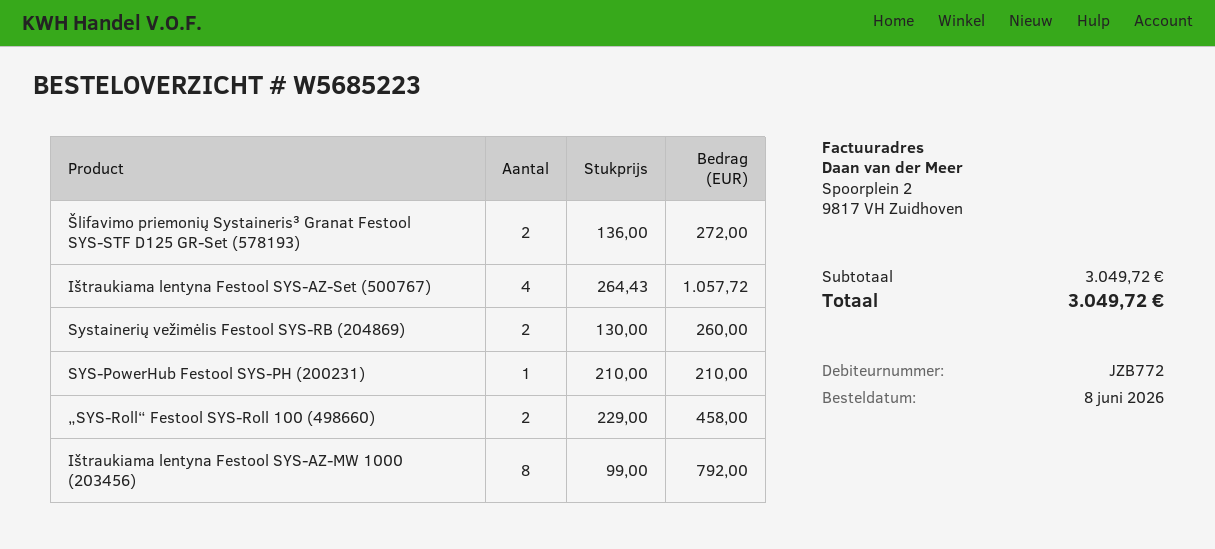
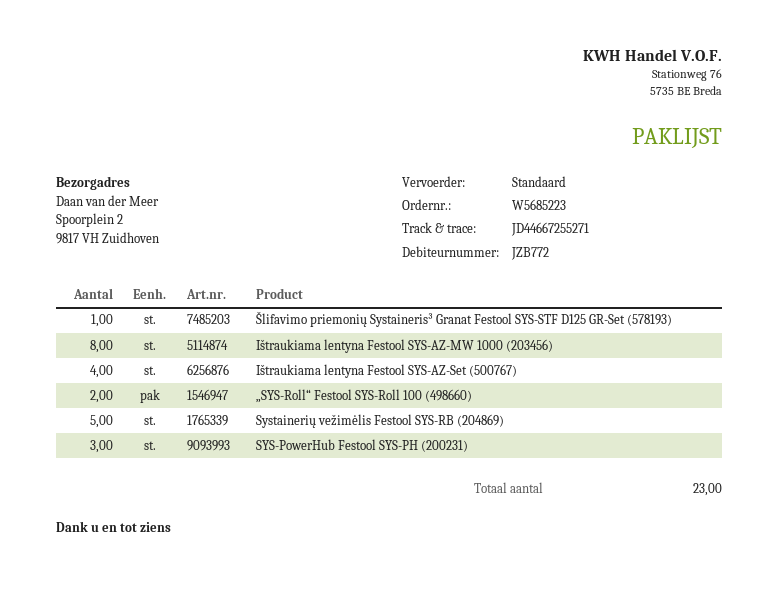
Šlifavimo priemonių Systaineris³ Granat Festool SYS-STF D125 GR-Set (578193): 2 -> 1
Systainerių vežimėlis Festool SYS-RB (204869): 2 -> 5
SYS-PowerHub Festool SYS-PH (200231): 1 -> 3

